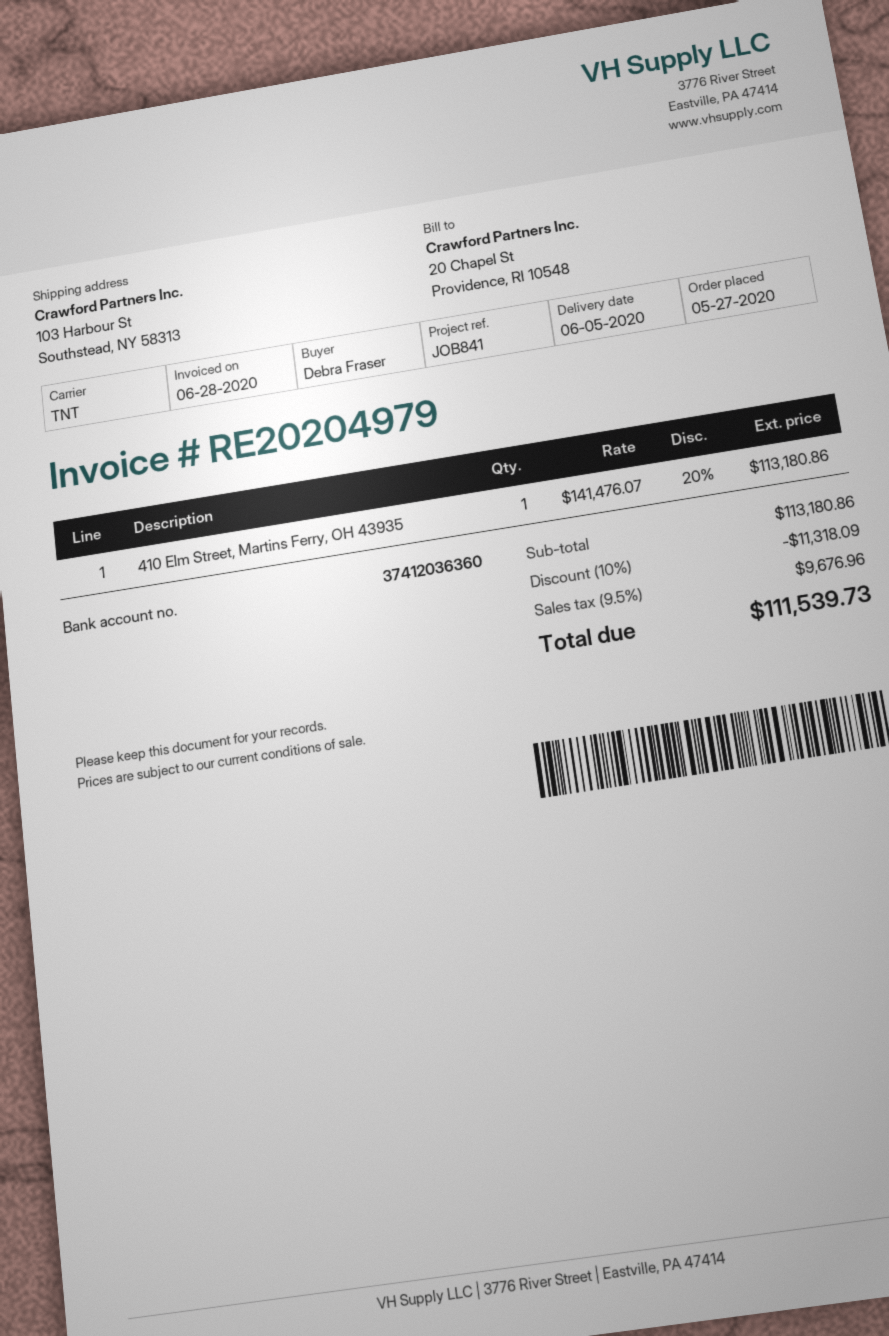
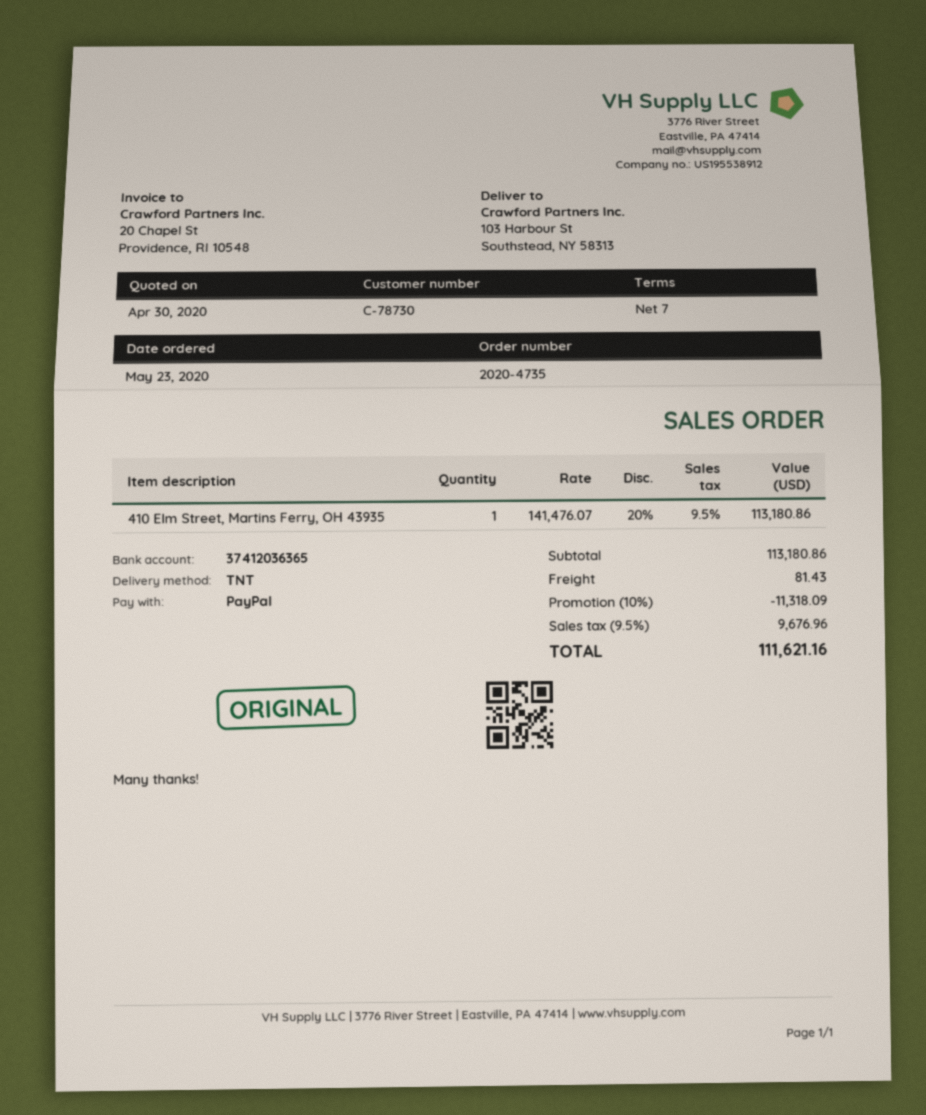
order date: 2020-05-27 -> 2020-05-23
bank account: 37412036360 -> 37412036365
shipping: none -> 81.43
total: 111539.73 -> 111621.16

